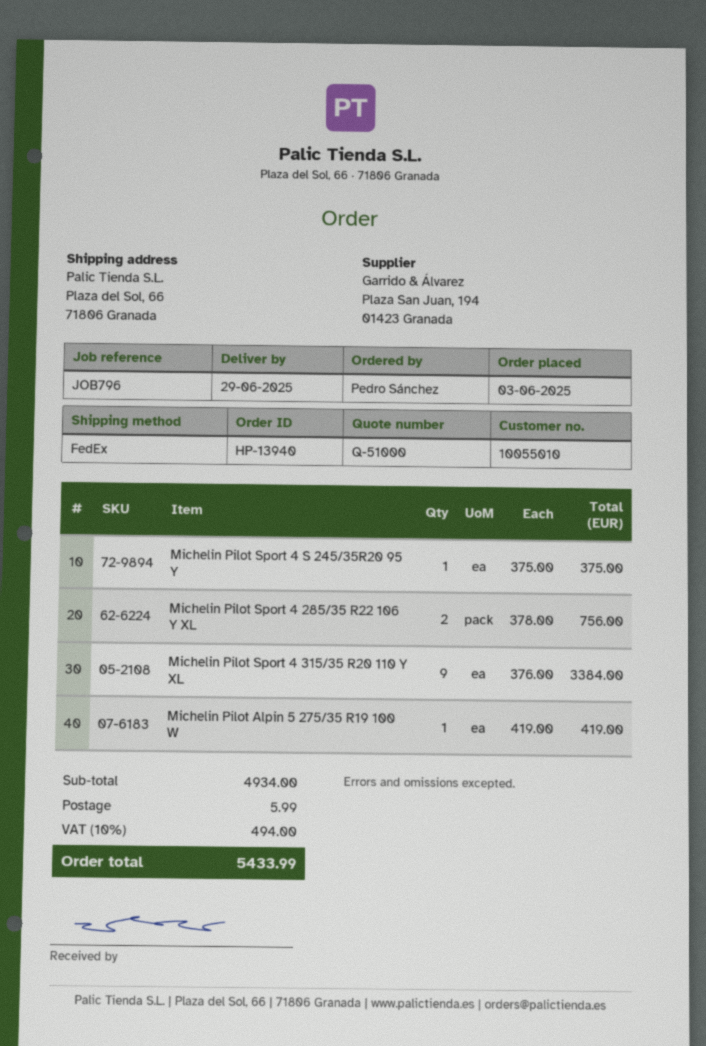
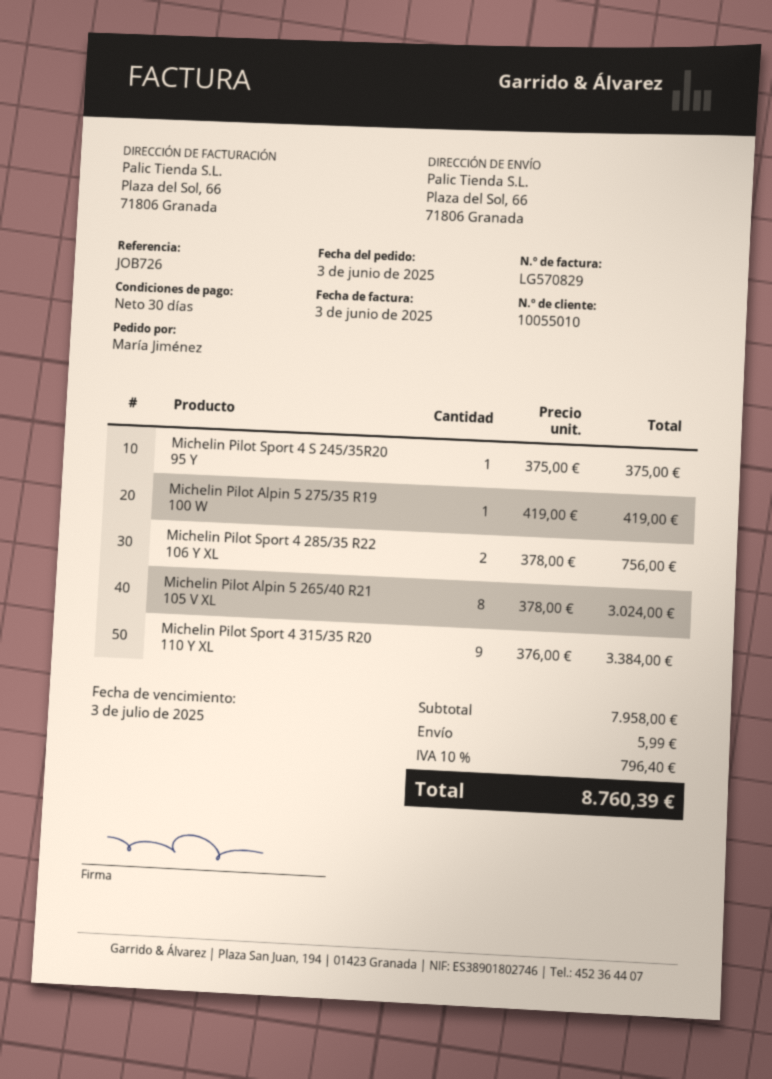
reference: JOB796 -> JOB726
ordered by: Pedro Sánchez -> María Jiménez
Michelin Pilot Alpin 5 265/40 R21 105 V XL: none -> 8 x 378.00 = 3024.00
subtotal: 4934.00 -> 7958.00
tax: 10% = 494.00 -> 10% = 796.40
total: 5433.99 -> 8760.39

